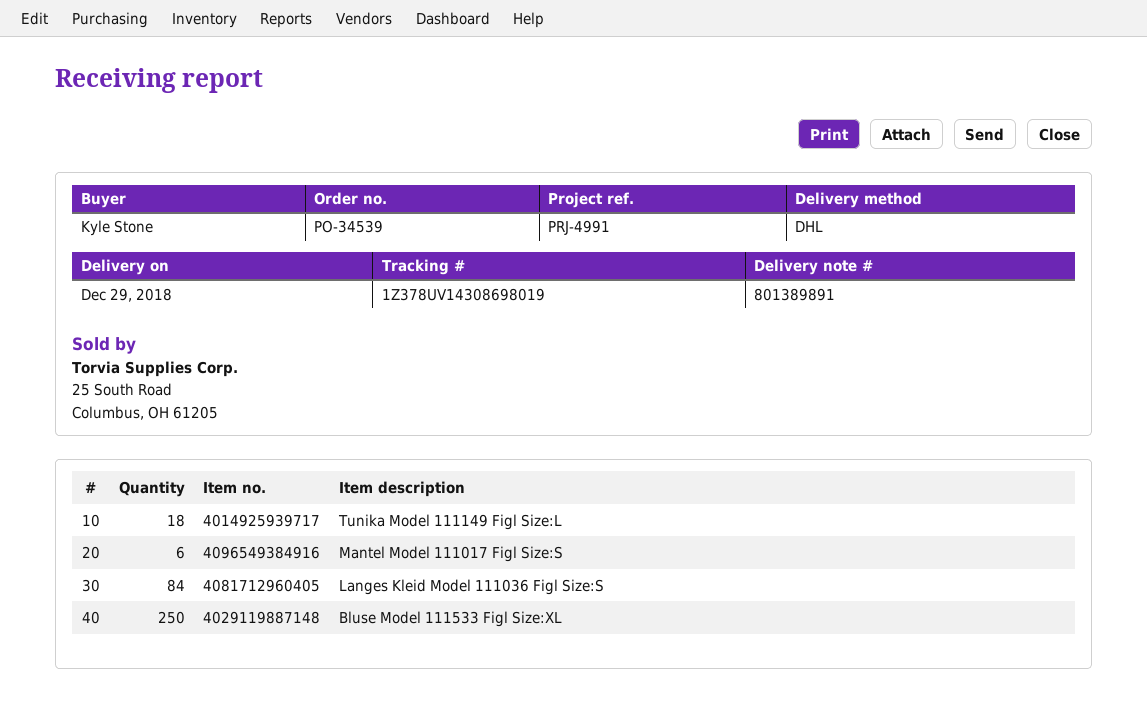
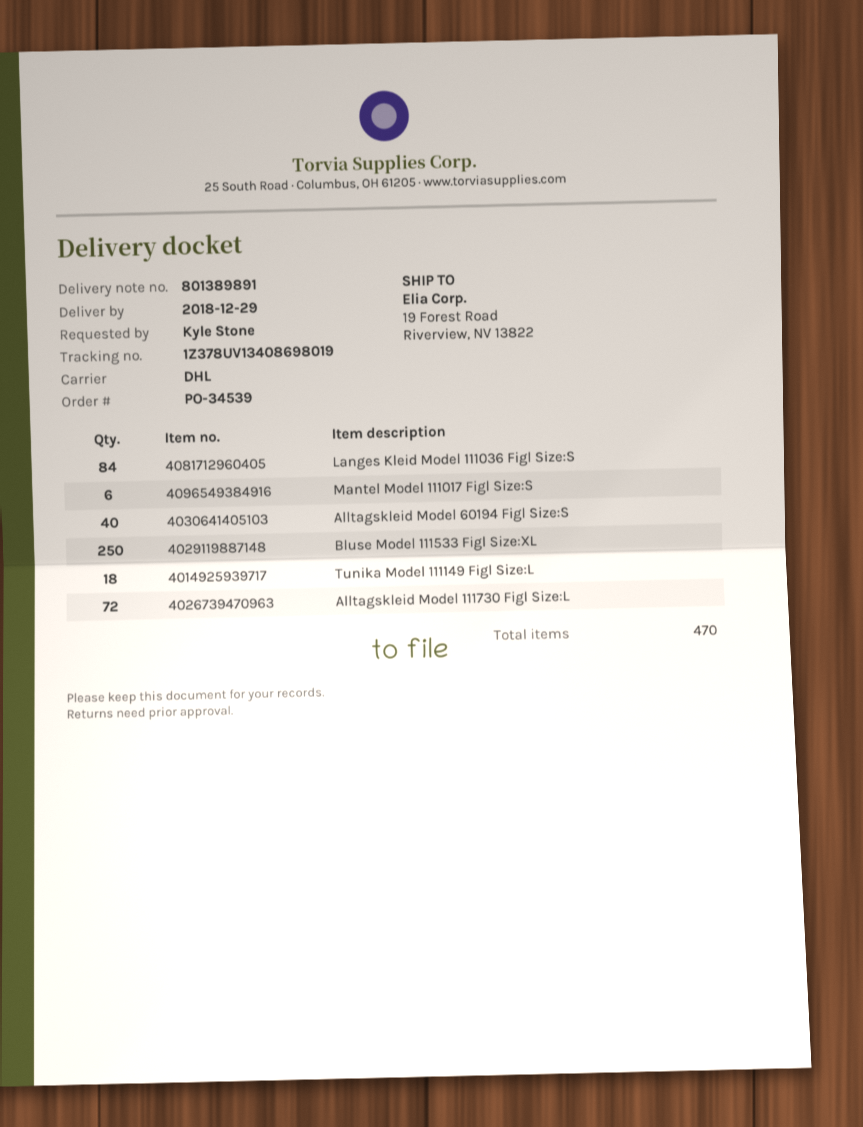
tracking number: 1Z378UV14308698019 -> 1Z378UV13408698019
Alltagskleid Model 60194 Figl Size:S: none -> 40
Alltagskleid Model 111730 Figl Size:L: none -> 72

